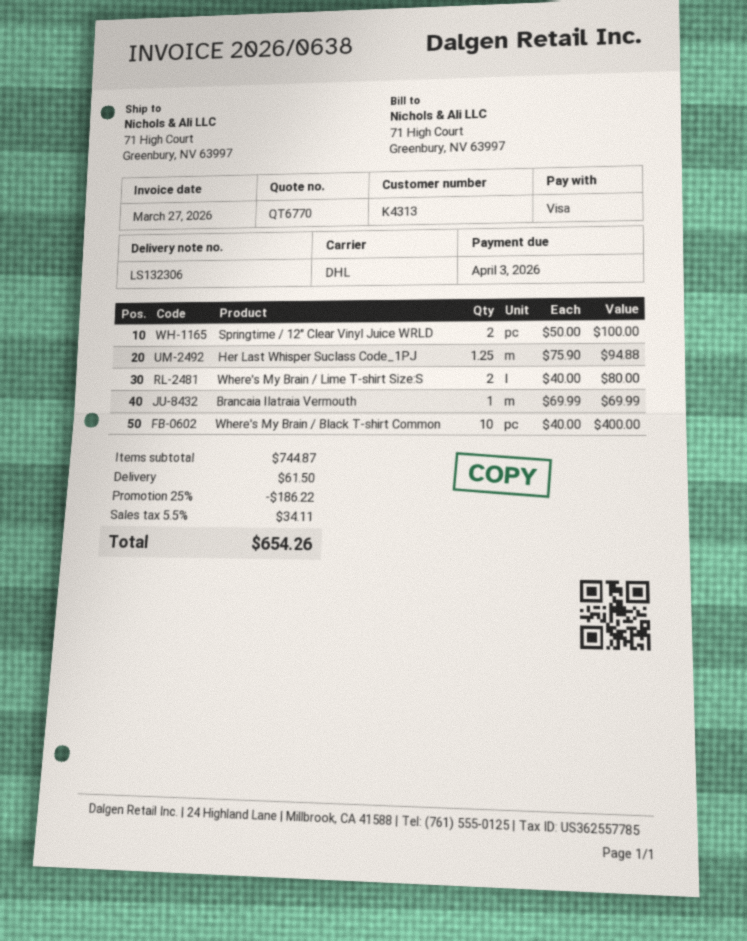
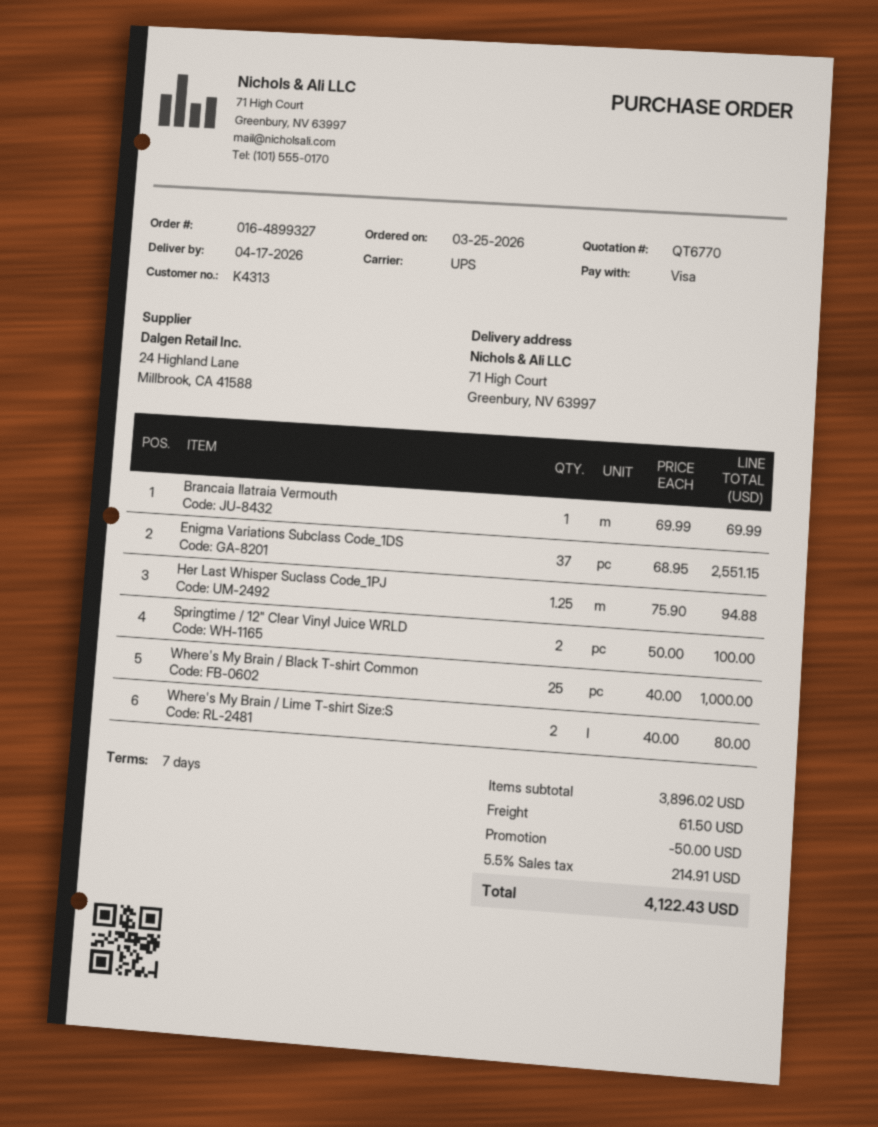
shipping method: DHL -> UPS
Where's My Brain / Black T-shirt Common: 10 x 40.00 = 400.00 -> 25 x 40.00 = 1000.00
Enigma Variations Subclass Code_1DS: none -> 37 x 68.95 = 2551.15
subtotal: 744.87 -> 3896.02
discount: 186.22 -> 50.00
tax: 5.5% = 34.11 -> 5.5% = 214.91
total: 654.26 -> 4122.43

